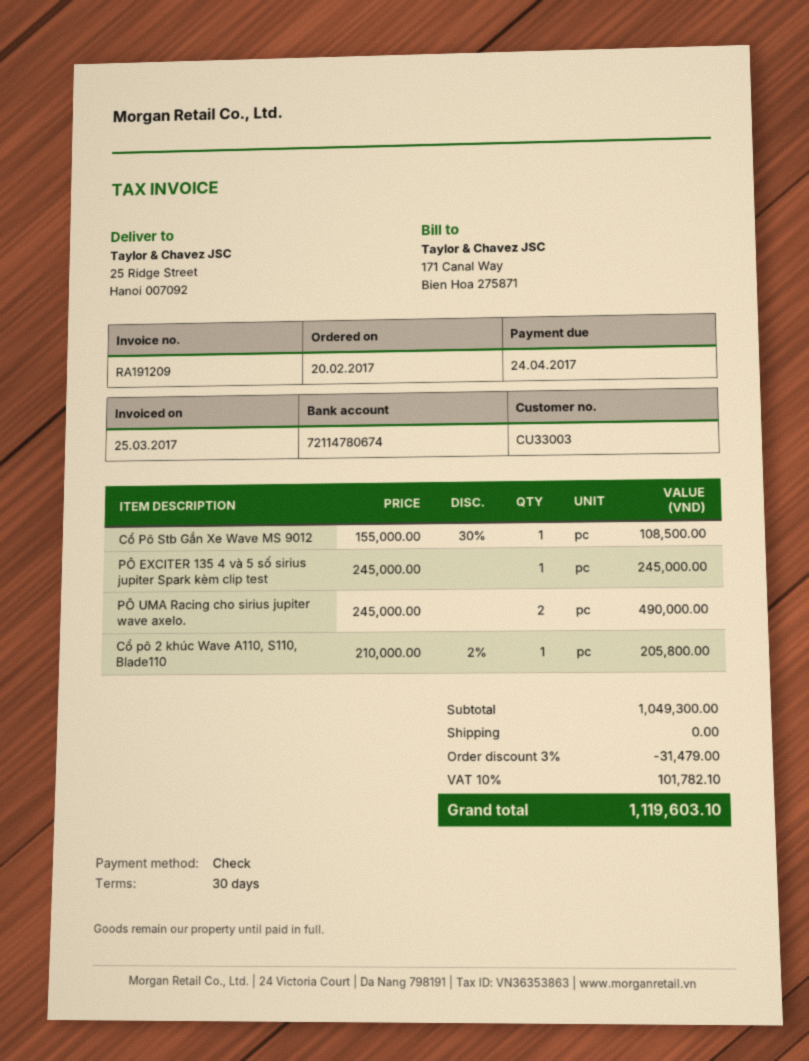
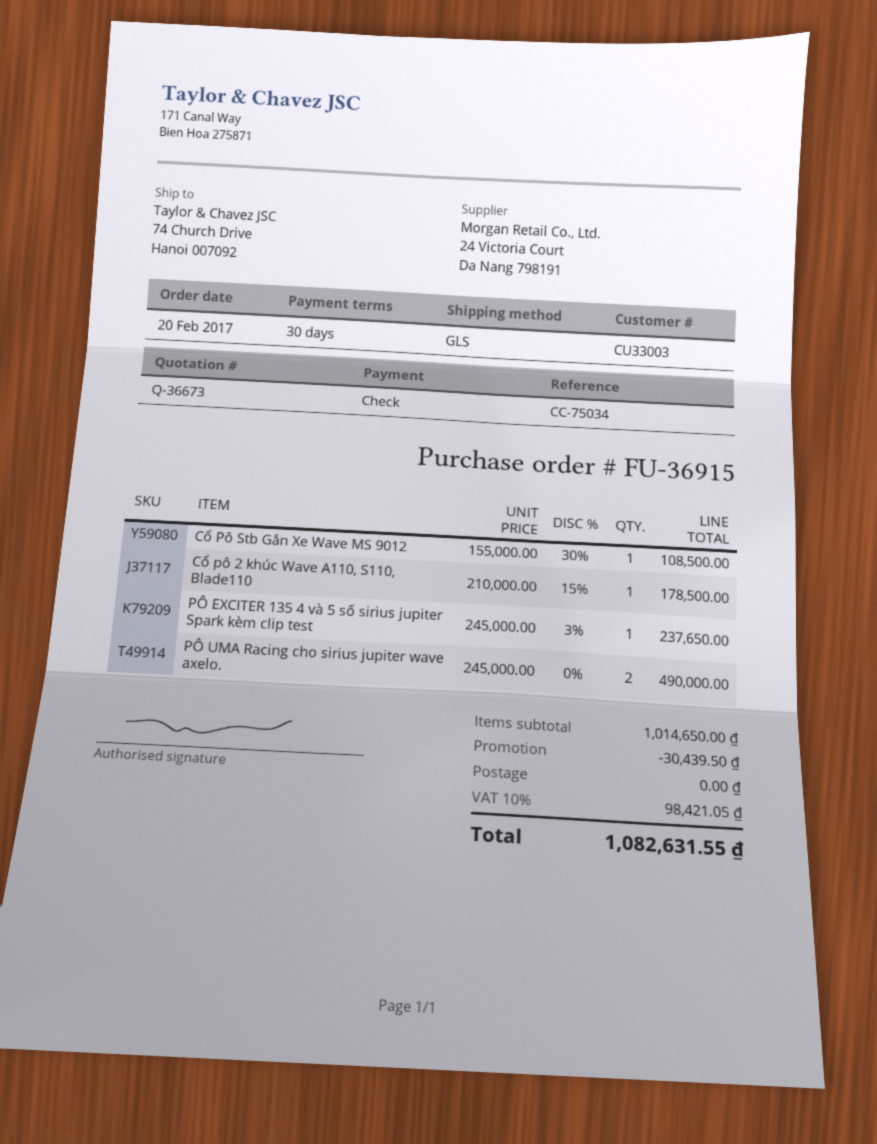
ship to: 25 Ridge Street, Hanoi 007092 -> 74 Church Drive, Hanoi 007092
PÔ EXCITER 135 4 và 5 số sirius jupiter Spark kèm clip test: 1 x 245000.00 = 245000.00 -> 1 x 245000.00 - 3% = 237650.00
Cổ pô 2 khúc Wave A110, S110, Blade110: 1 x 210000.00 - 2% = 205800.00 -> 1 x 210000.00 - 15% = 178500.00
subtotal: 1049300.00 -> 1014650.00
discount: 31479.00 -> 30439.50
tax: 10% = 101782.10 -> 10% = 98421.05
total: 1119603.10 -> 1082631.55

